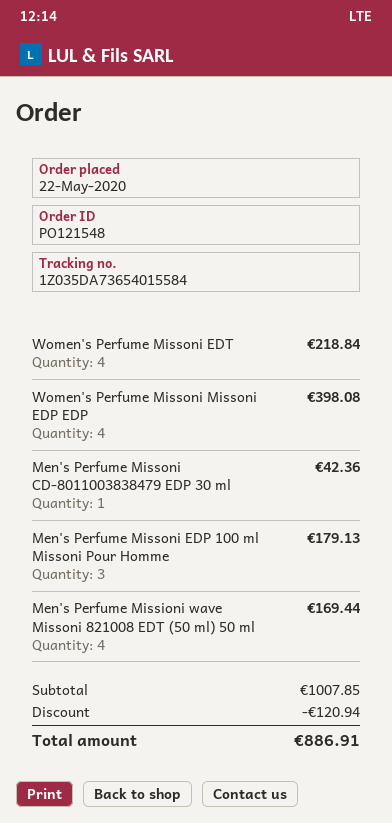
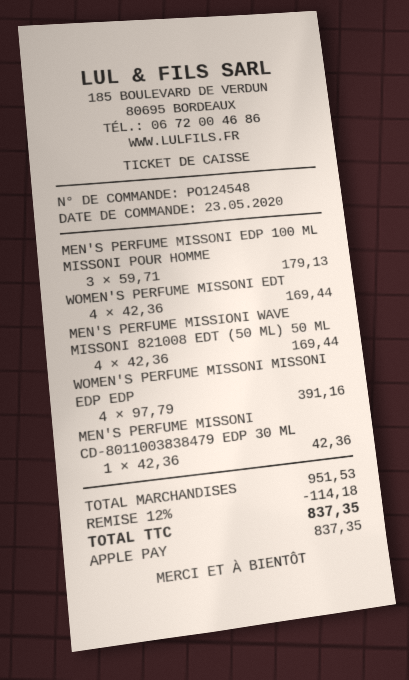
order number: PO121548 -> PO124548
order date: 2020-05-22 -> 2020-05-23
Women's Perfume Missoni EDT: 4 for 218.84 -> 4 for 169.44
Women's Perfume Missoni Missoni EDP EDP: 4 for 398.08 -> 4 for 391.16
subtotal: 1007.85 -> 951.53
discount: 120.94 -> 114.18
total: 886.91 -> 837.35

